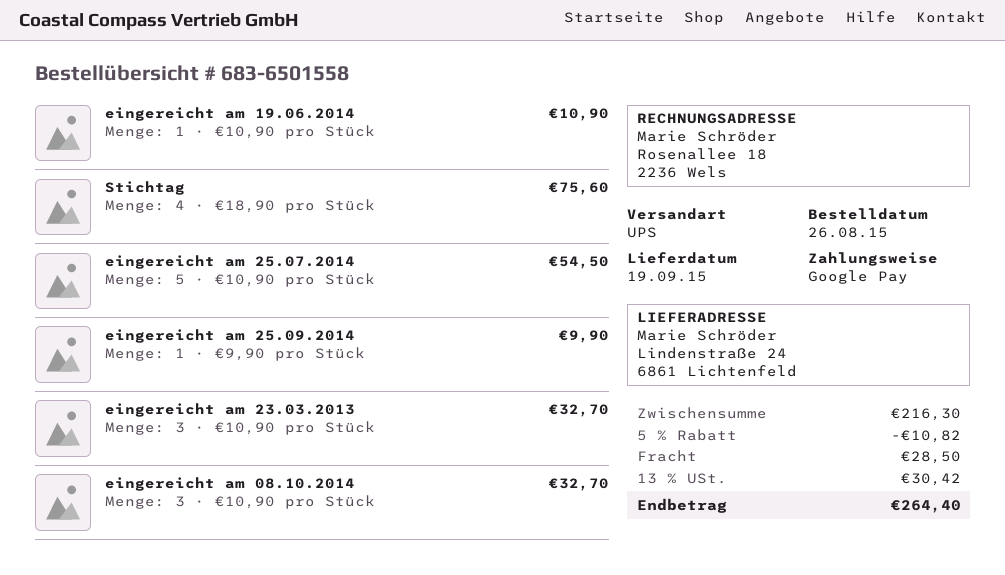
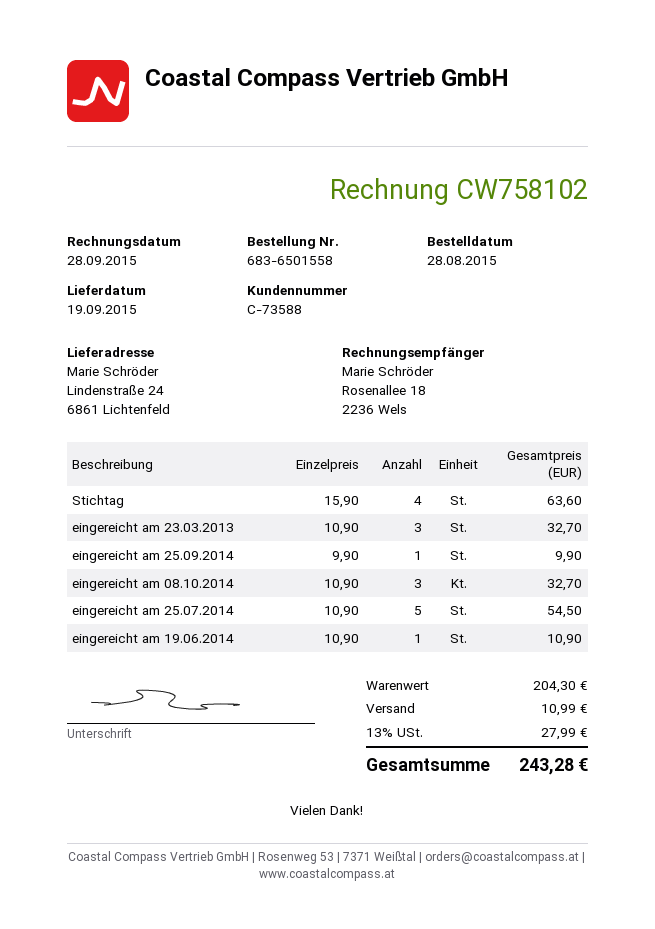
order date: 2015-08-26 -> 2015-08-28
Stichtag: 4 x 18.90 = 75.60 -> 4 x 15.90 = 63.60
subtotal: 216.30 -> 204.30
discount: 5% = 10.82 -> none
shipping: 28.50 -> 10.99
tax: 13% = 30.42 -> 13% = 27.99
total: 264.40 -> 243.28

